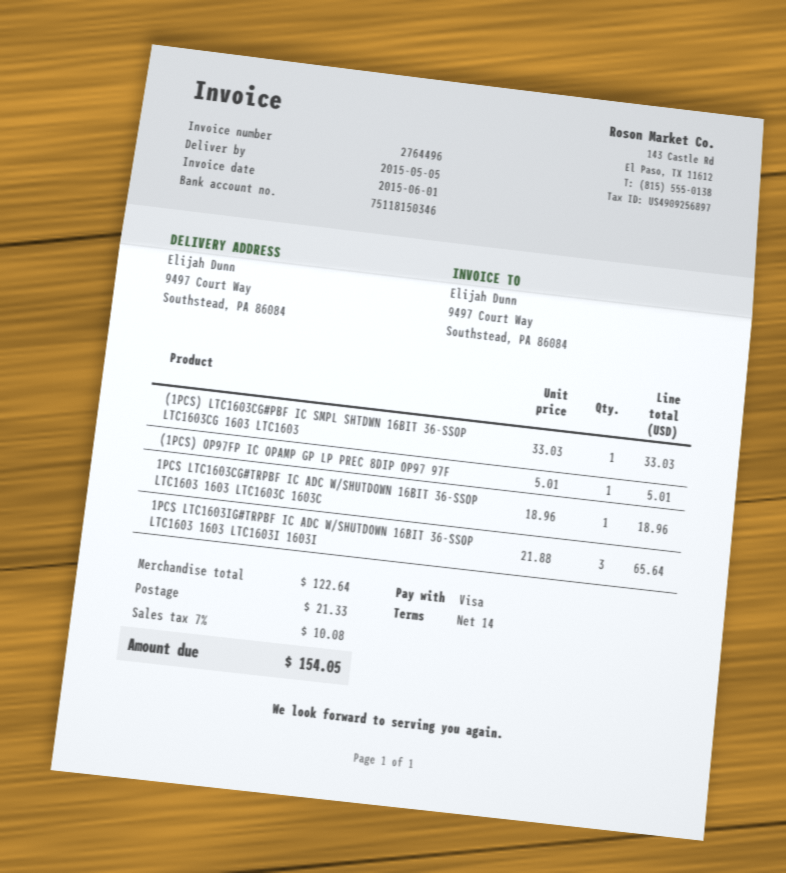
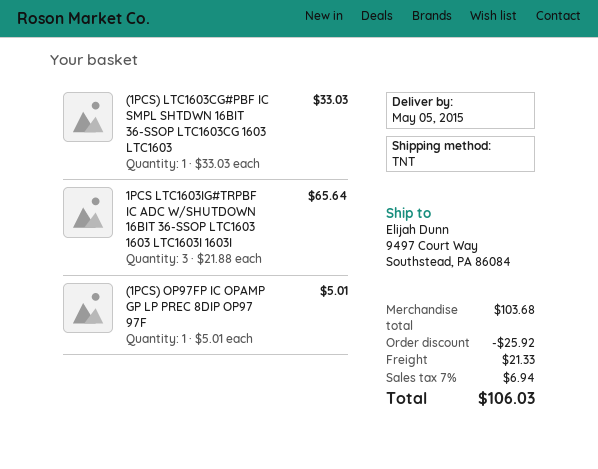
1PCS LTC1603CG#TRPBF IC ADC W/SHUTDOWN 16BIT 36-SSOP LTC1603 1603 LTC1603C 1603C: 1 x 18.96 = 18.96 -> none
subtotal: 122.64 -> 103.68
discount: none -> 25.92
tax: 7% = 10.08 -> 7% = 6.94
total: 154.05 -> 106.03

